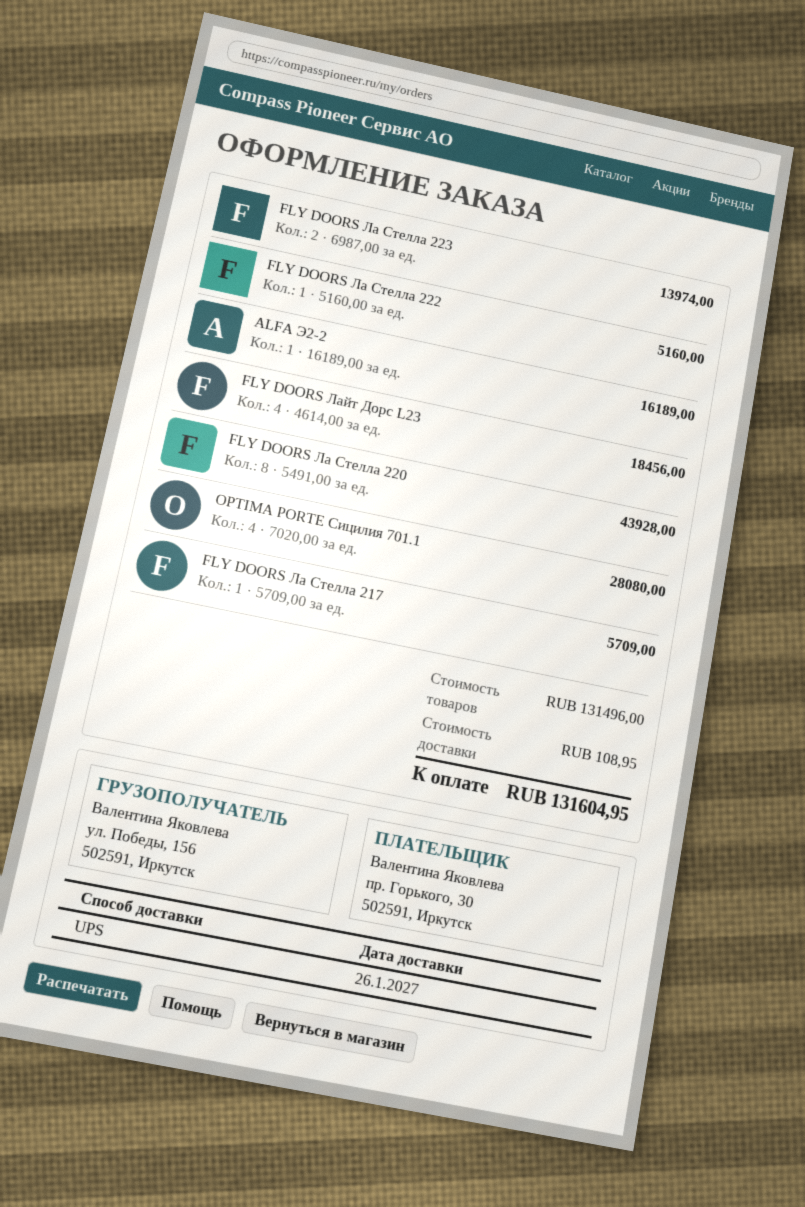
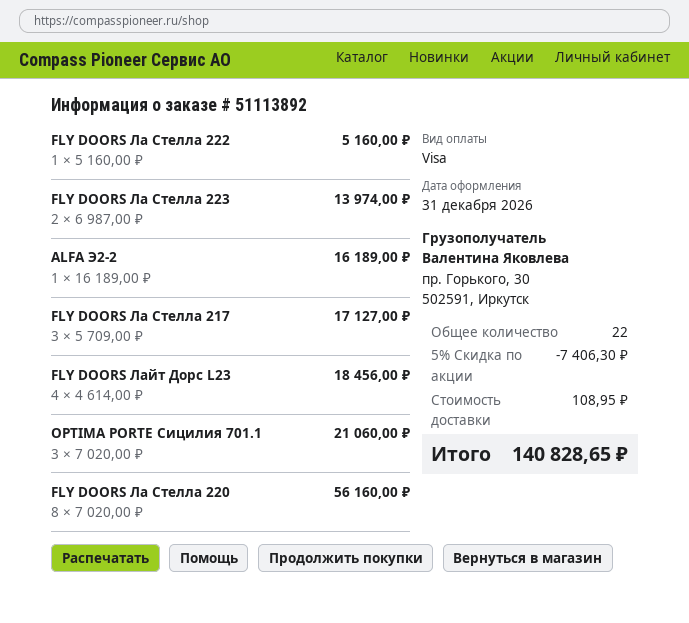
ship to: ул. Победы, 156, 502591, Иркутск -> пр. Горького, 30, 502591, Иркутск
FLY DOORS Ла Стелла 220: 8 x 5491.00 = 43928.00 -> 8 x 7020.00 = 56160.00
OPTIMA PORTE Сицилия 701.1: 4 x 7020.00 = 28080.00 -> 3 x 7020.00 = 21060.00
FLY DOORS Ла Стелла 217: 1 x 5709.00 = 5709.00 -> 3 x 5709.00 = 17127.00
discount: none -> 5% = 7406.30
total: 131604.95 -> 140828.65

